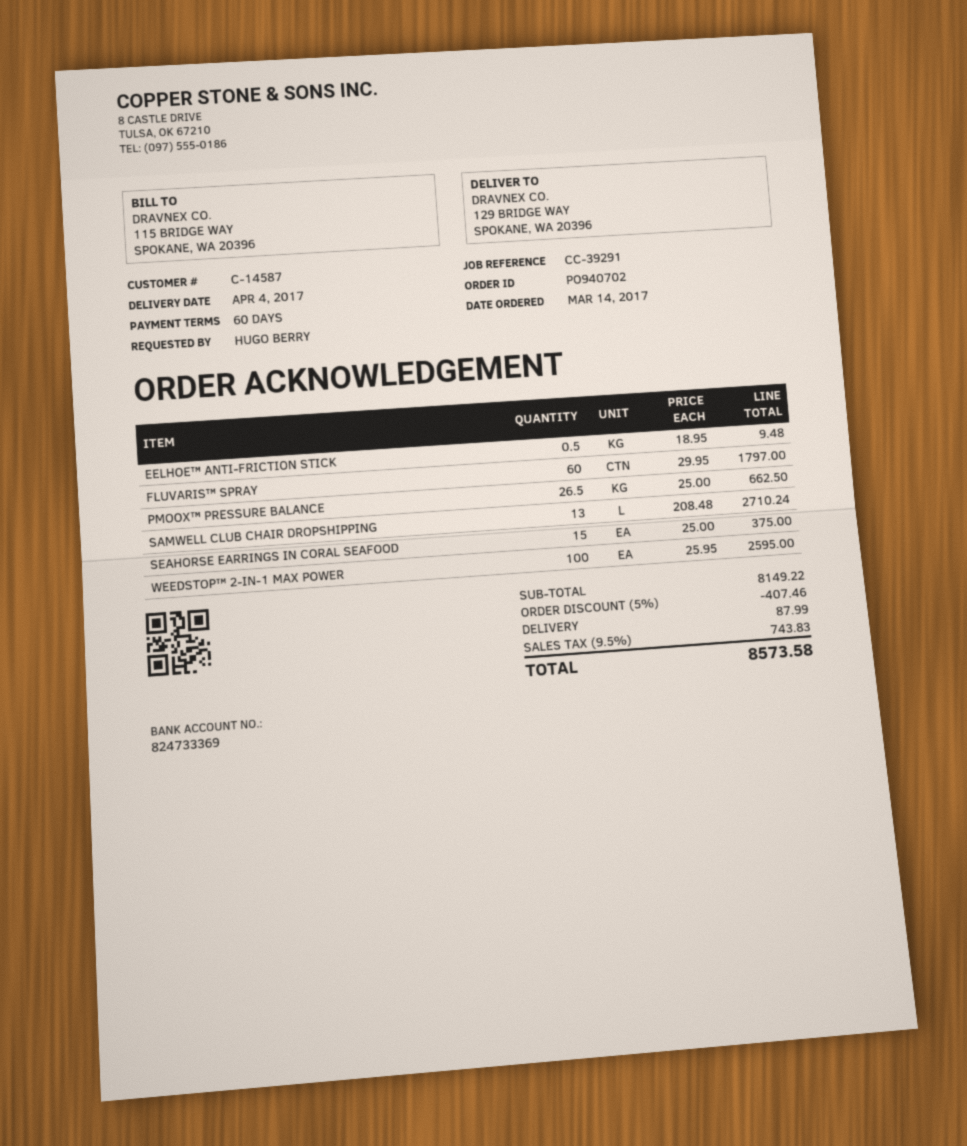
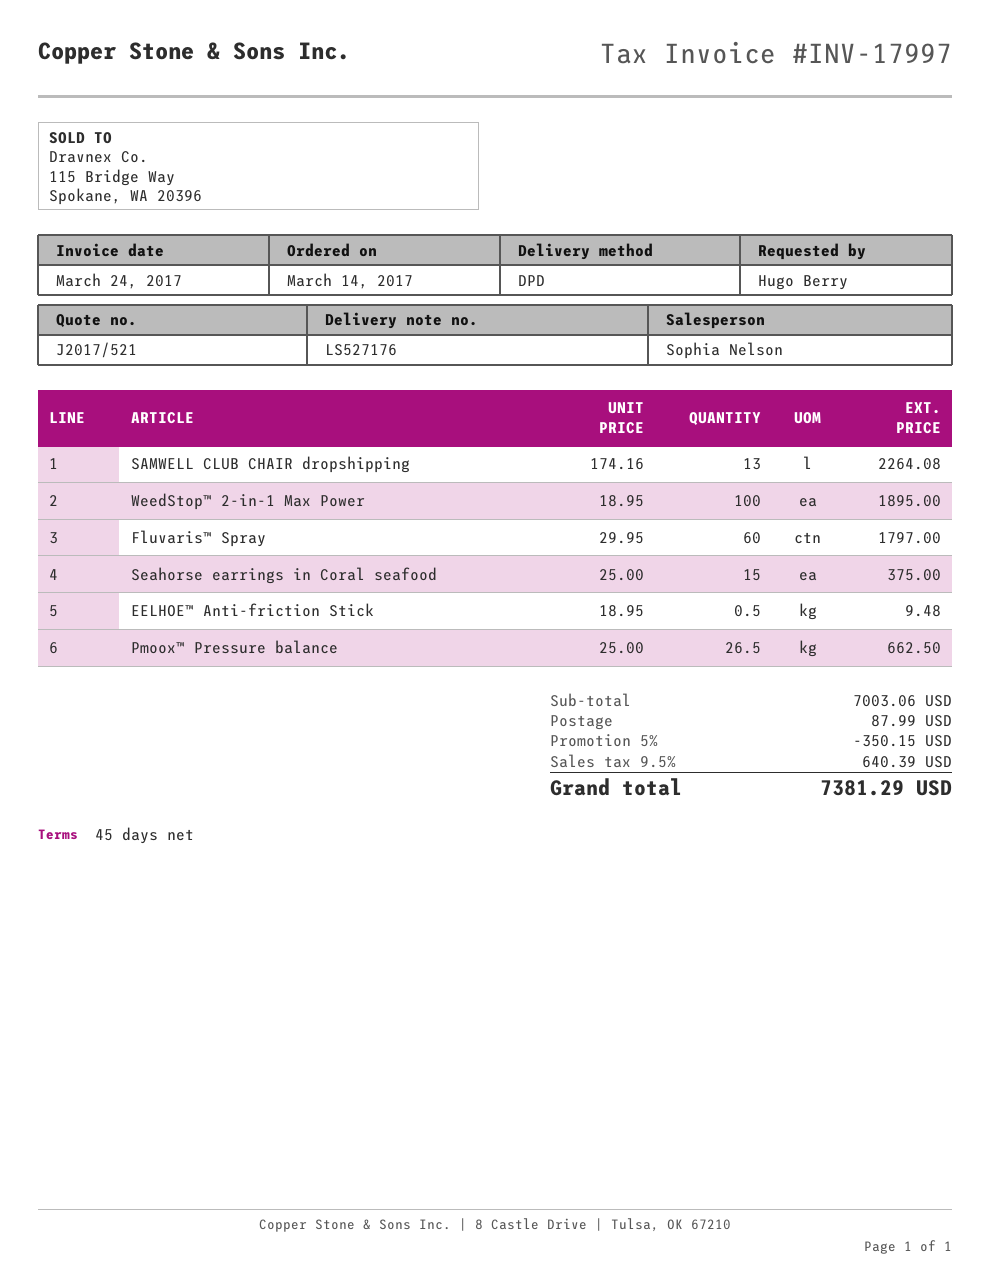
payment terms: 60 days -> 45 days
SAMWELL CLUB CHAIR DROPSHIPPING: 13 x 208.48 = 2710.24 -> 13 x 174.16 = 2264.08
WEEDSTOP™ 2-IN-1 MAX POWER: 100 x 25.95 = 2595.00 -> 100 x 18.95 = 1895.00
subtotal: 8149.22 -> 7003.06
discount: 5% = 407.46 -> 5% = 350.15
tax: 9.5% = 743.83 -> 9.5% = 640.39
total: 8573.58 -> 7381.29

